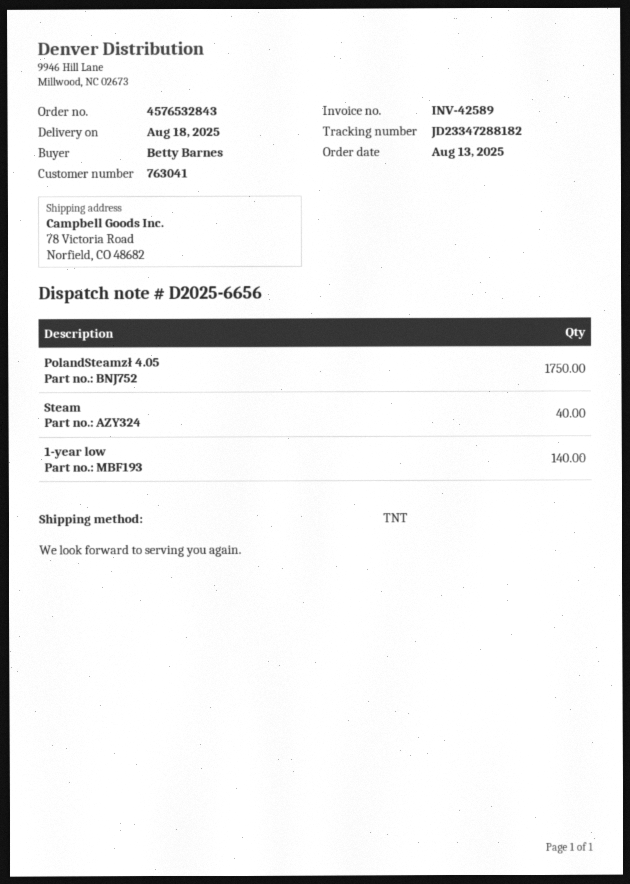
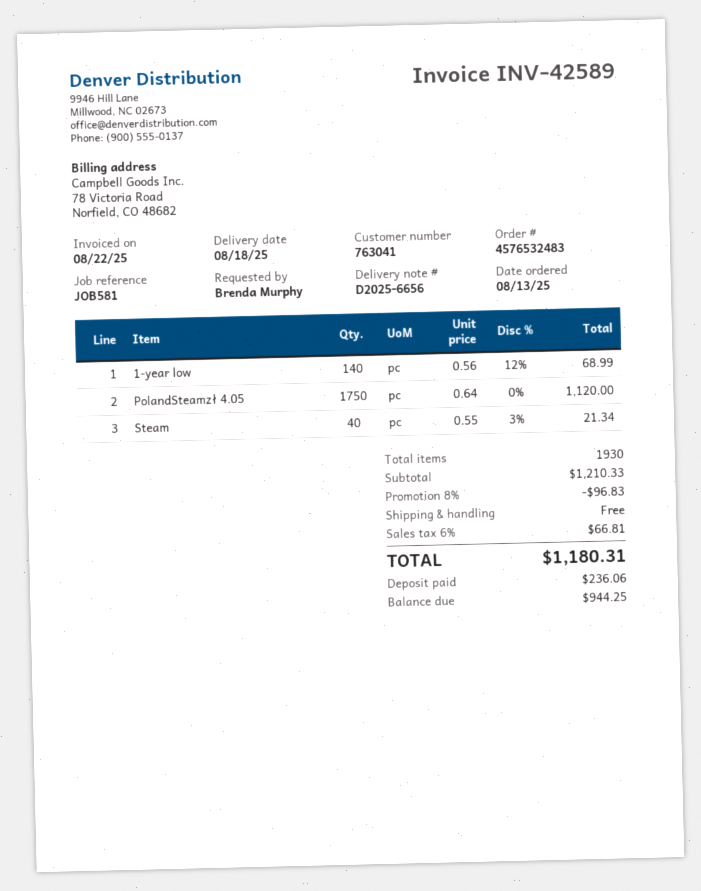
order number: 4576532843 -> 4576532483
ordered by: Betty Barnes -> Brenda Murphy

